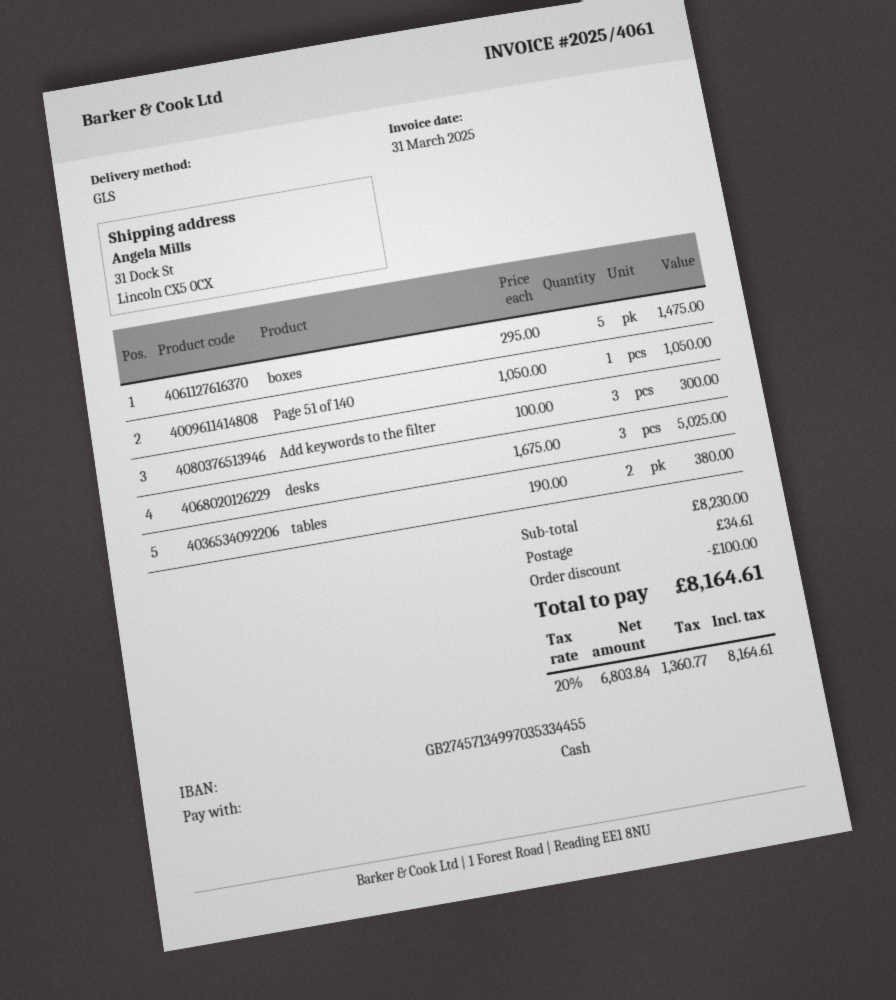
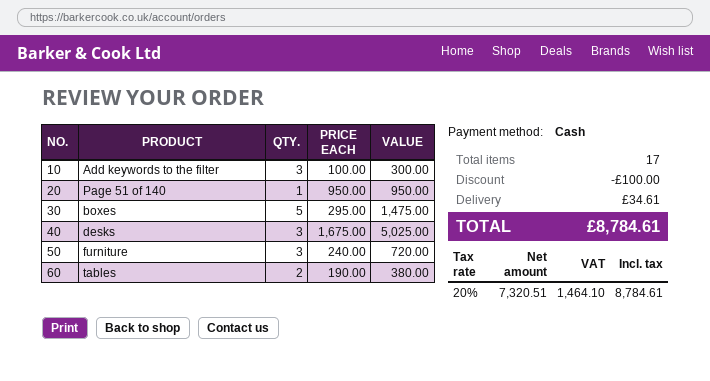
Page 51 of 140: 1 x 1050.00 = 1050.00 -> 1 x 950.00 = 950.00
furniture: none -> 3 x 240.00 = 720.00
net: 6803.84 -> 7320.51
tax: 20% = 1360.77 -> 20% = 1464.10
total: 8164.61 -> 8784.61

